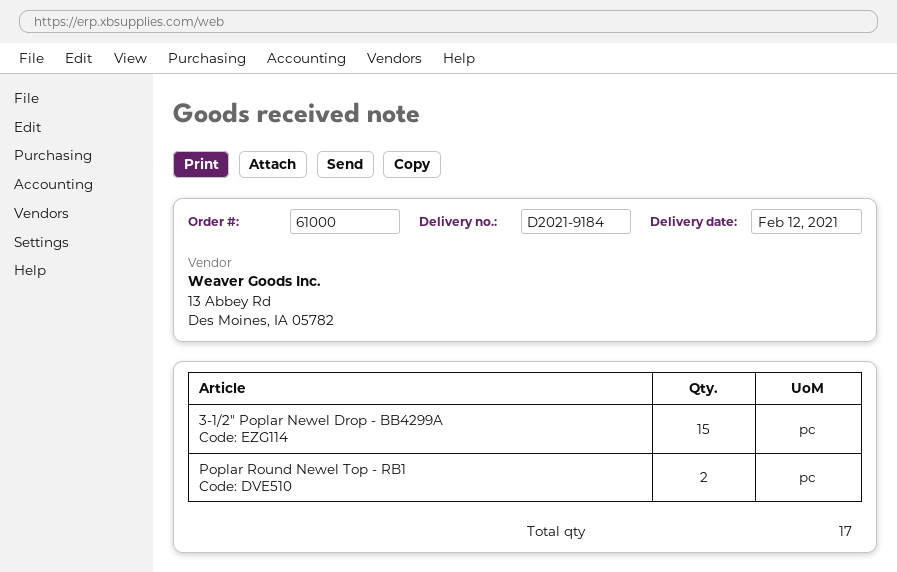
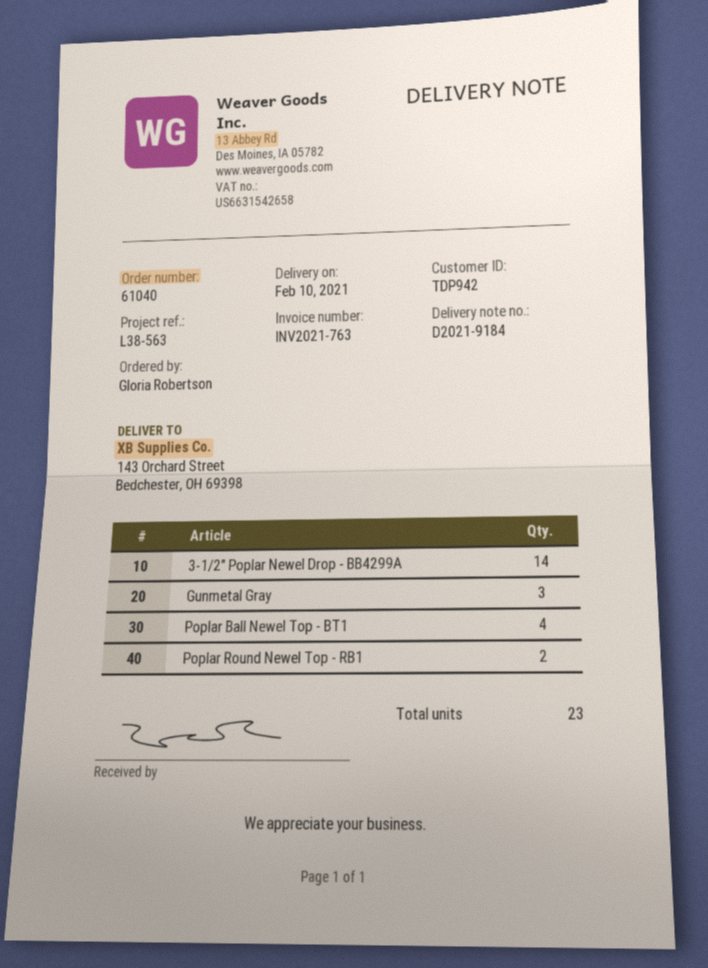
order number: 61000 -> 61040
delivery date: 2021-02-12 -> 2021-02-10
3-1/2" Poplar Newel Drop - BB4299A: 15 -> 14
Gunmetal Gray: none -> 3
Poplar Ball Newel Top - BT1: none -> 4
total quantity: 17 -> 23

